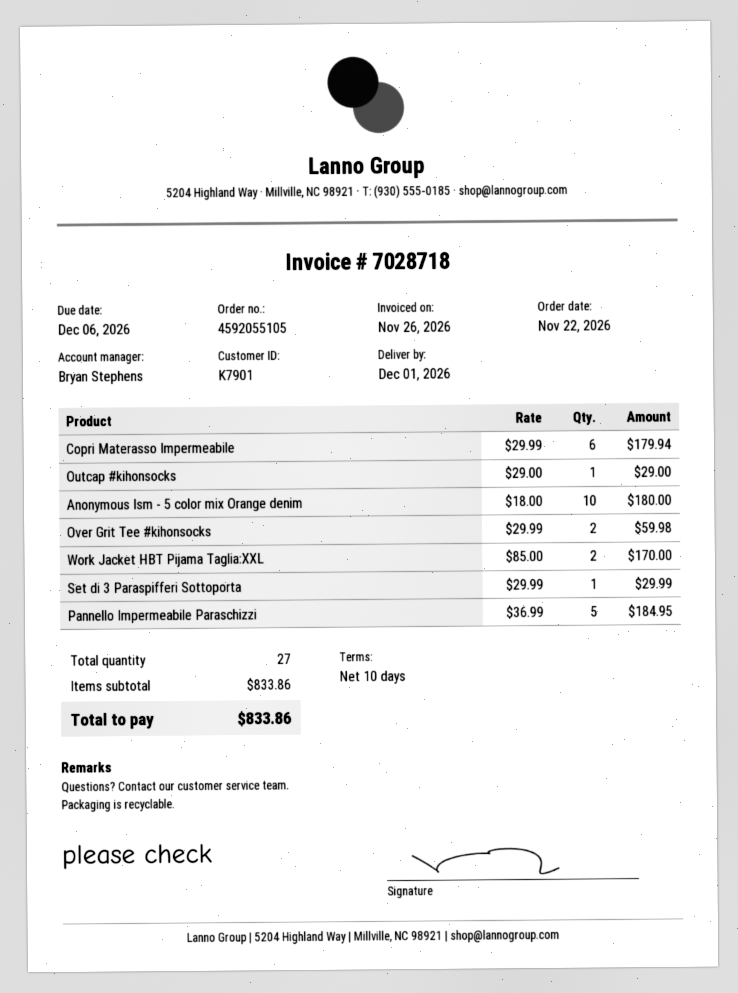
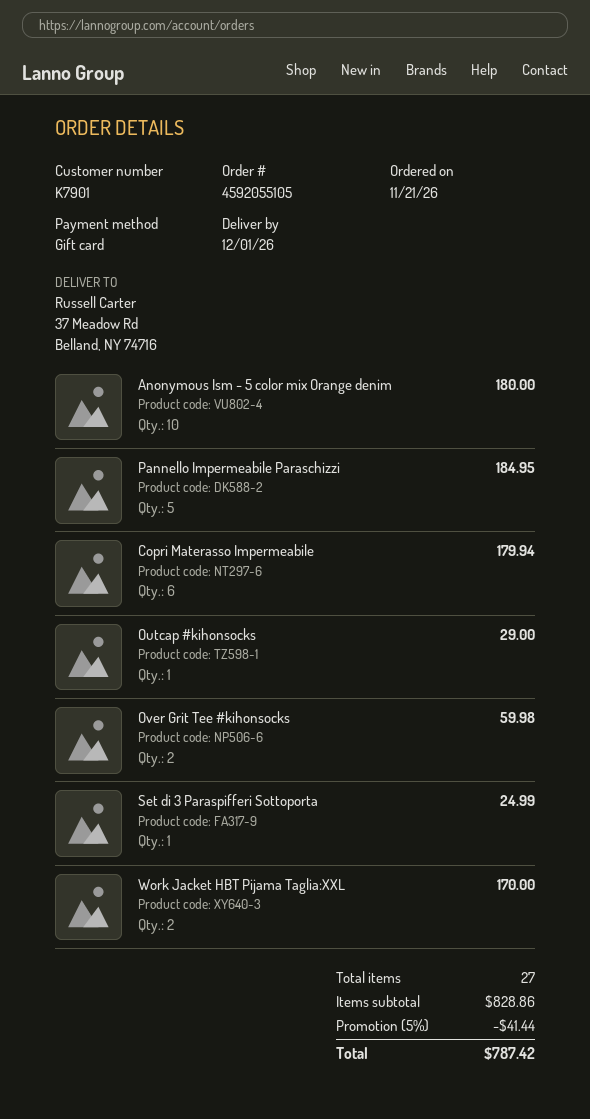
order date: 2026-11-22 -> 2026-11-21
Set di 3 Paraspifferi Sottoporta: 1 for 29.99 -> 1 for 24.99
subtotal: 833.86 -> 828.86
discount: none -> 5% = 41.44
total: 833.86 -> 787.42

